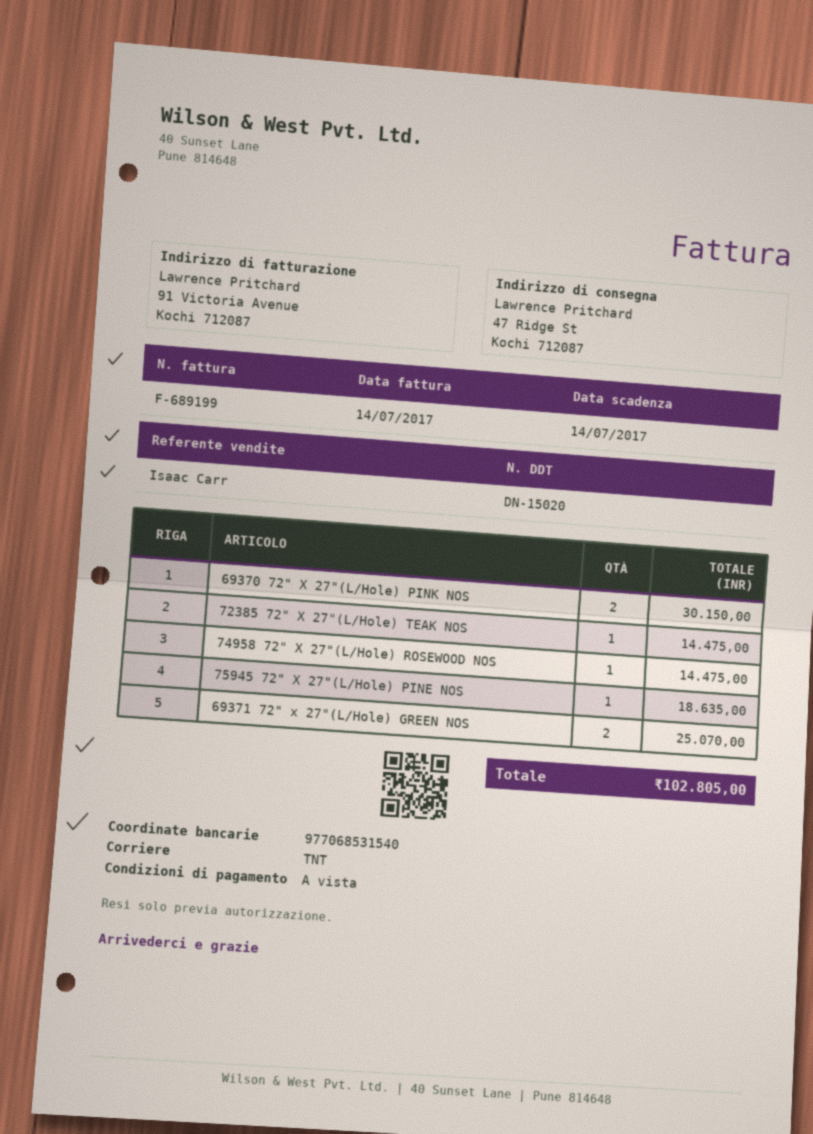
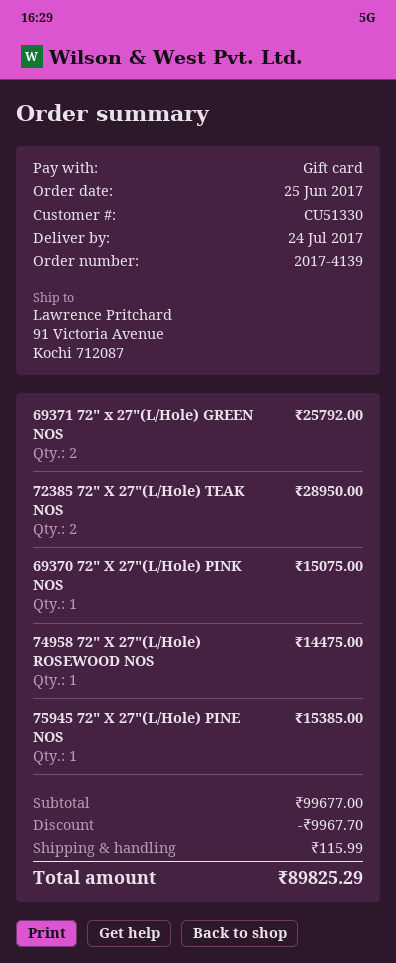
ship to: 47 Ridge St, Kochi 712087 -> 91 Victoria Avenue, Kochi 712087
69370 72" X 27"(L/Hole) PINK NOS: 2 for 30150.00 -> 1 for 15075.00
72385 72" X 27"(L/Hole) TEAK NOS: 1 for 14475.00 -> 2 for 28950.00
75945 72" X 27"(L/Hole) PINE NOS: 1 for 18635.00 -> 1 for 15385.00
69371 72" x 27"(L/Hole) GREEN NOS: 2 for 25070.00 -> 2 for 25792.00
discount: none -> 9967.70
shipping: none -> 115.99
total: 102805.00 -> 89825.29

